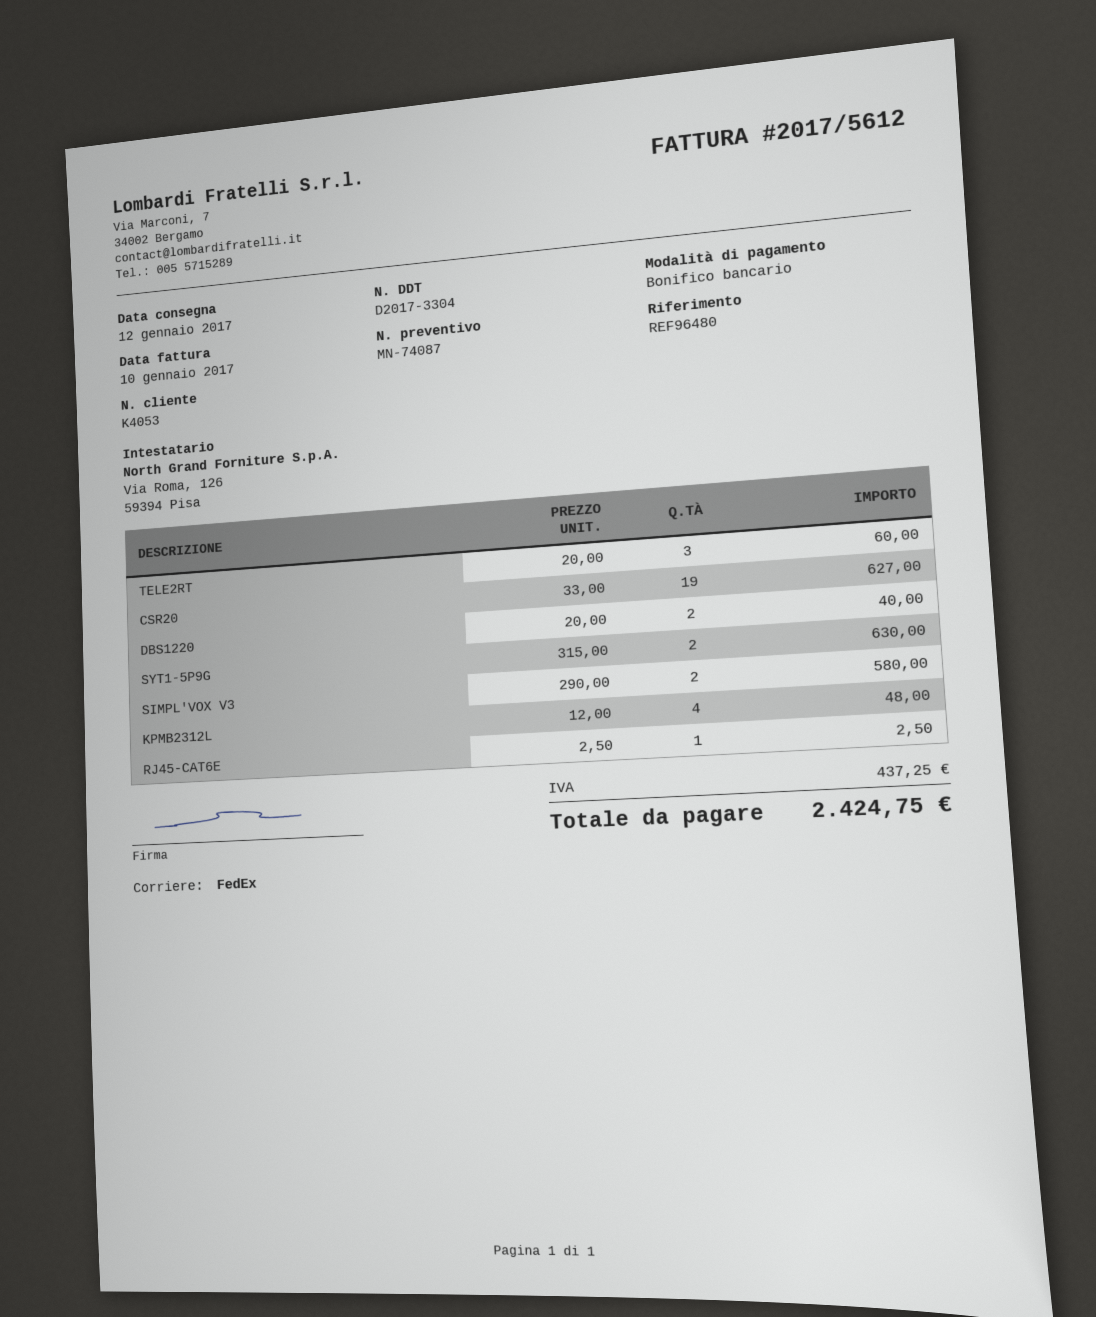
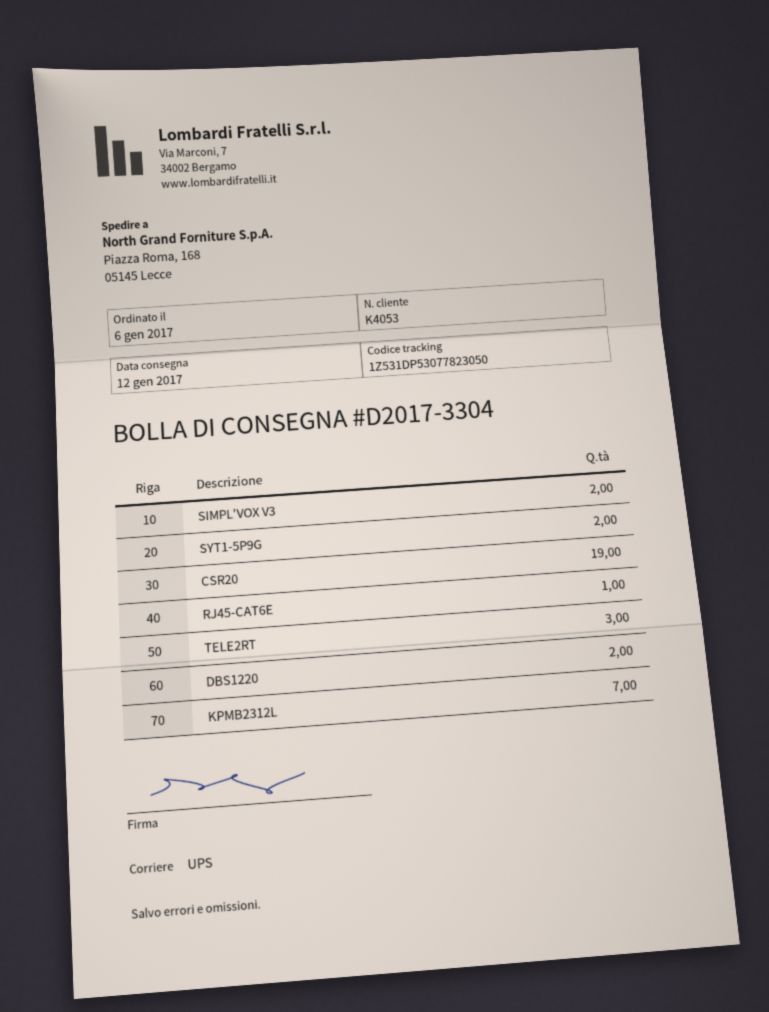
shipping method: FedEx -> UPS
KPMB2312L: 4 -> 7

